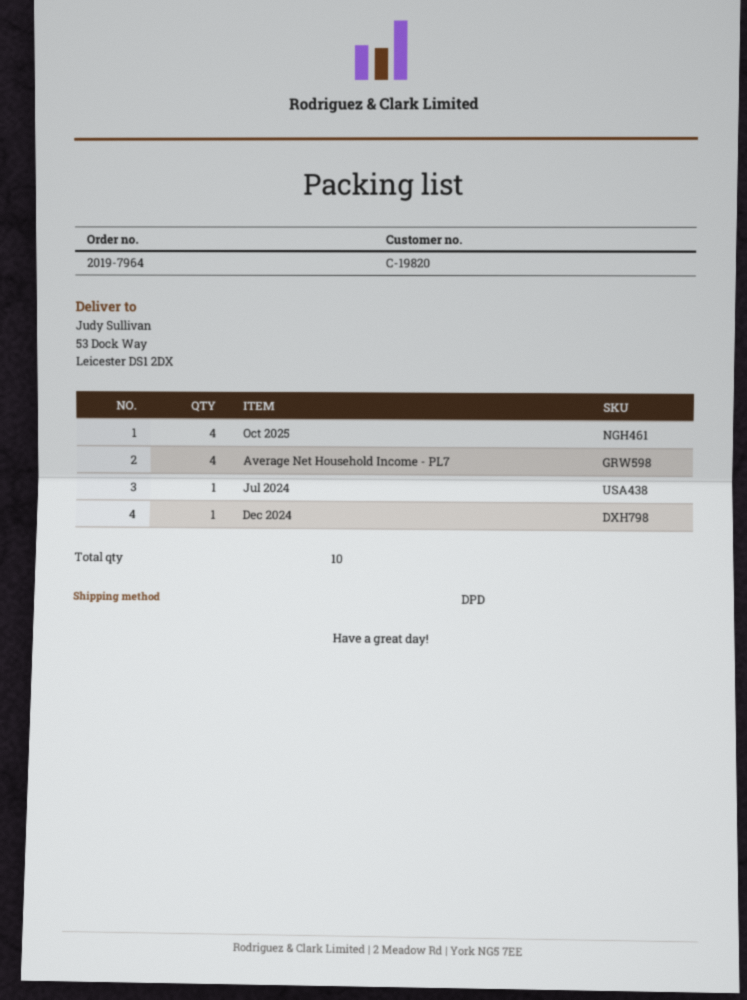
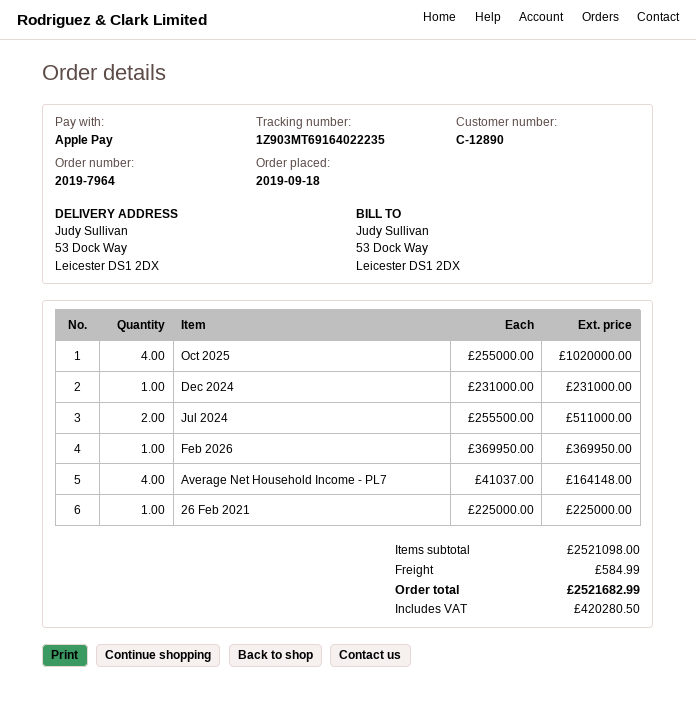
customer number: C-19820 -> C-12890
Jul 2024: 1 -> 2
Feb 2026: none -> 1
26 Feb 2021: none -> 1

